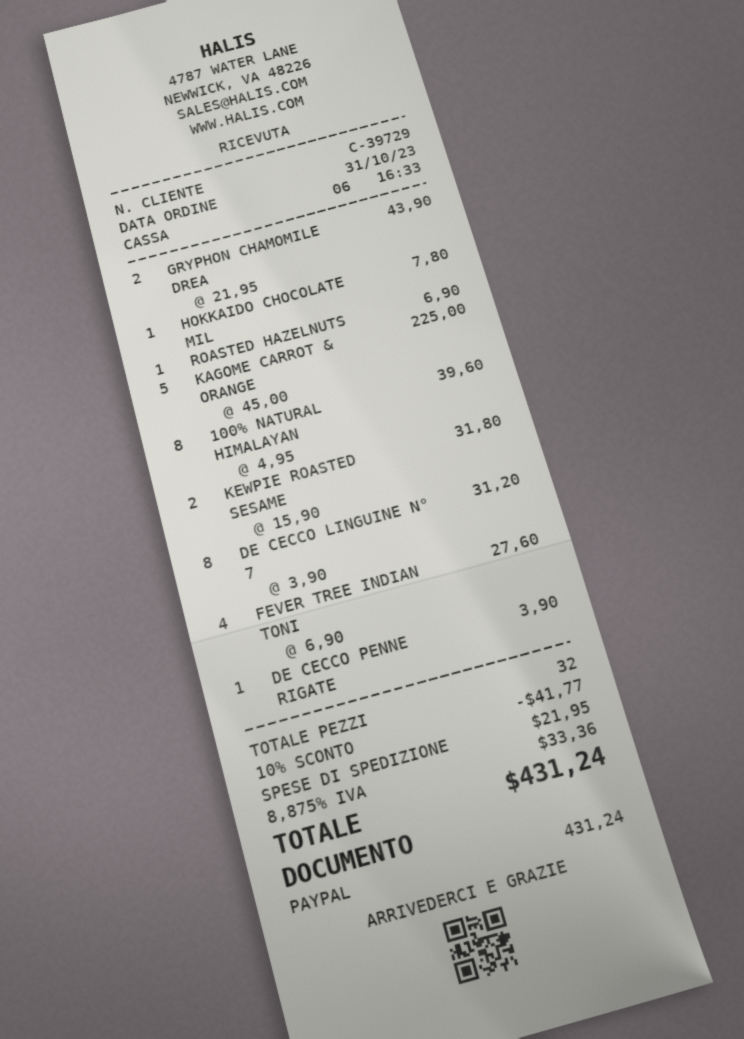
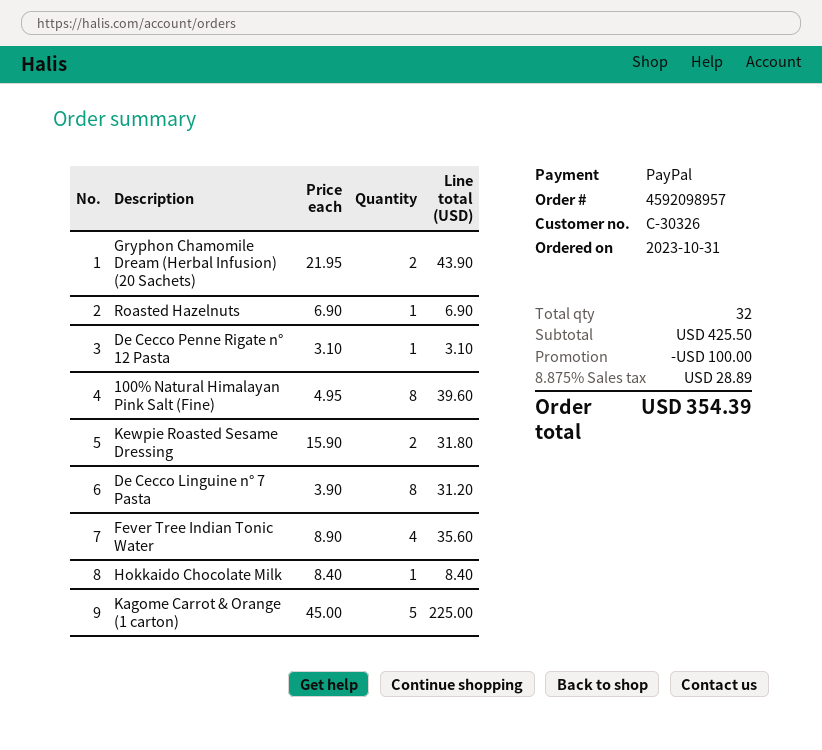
customer number: C-39729 -> C-30326
HOKKAIDO CHOCOLATE MIL: 1 x 7.80 = 7.80 -> 1 x 8.40 = 8.40
FEVER TREE INDIAN TONI: 4 x 6.90 = 27.60 -> 4 x 8.90 = 35.60
DE CECCO PENNE RIGATE: 1 x 3.90 = 3.90 -> 1 x 3.10 = 3.10
discount: 41.77 -> 100.00
shipping: 21.95 -> none
tax: 8.875% = 33.36 -> 8.875% = 28.89
total: 431.24 -> 354.39

